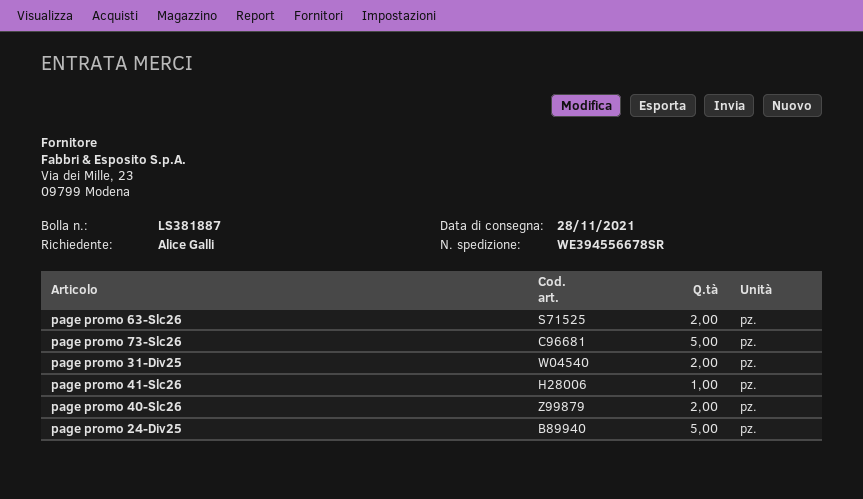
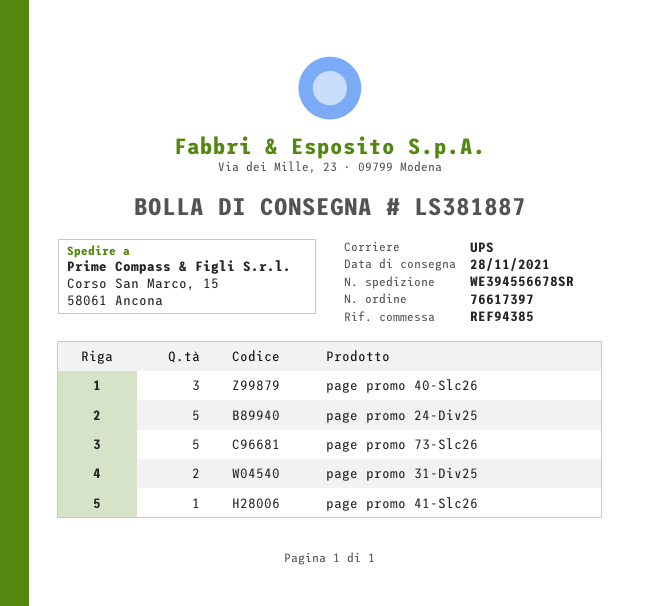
page promo 63-Slc26: 2 -> none
page promo 40-Slc26: 2 -> 3

